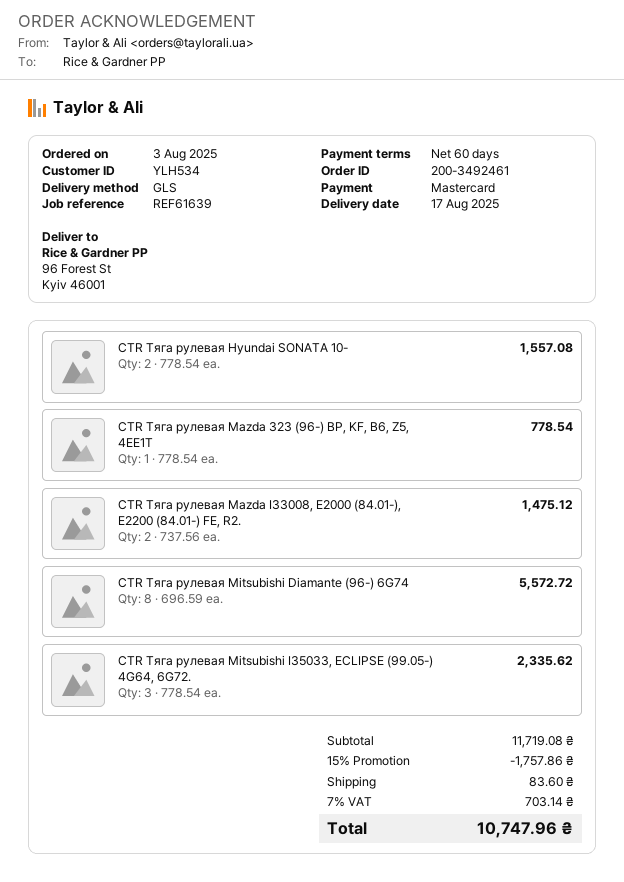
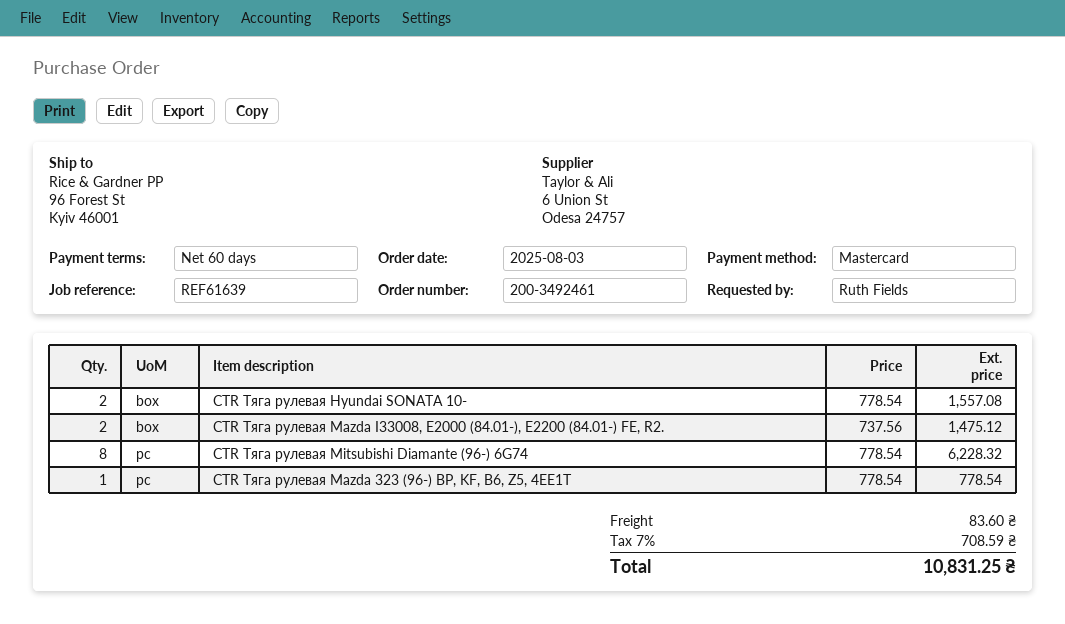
CTR Тяга рулевая Mitsubishi Diamante (96-) 6G74: 8 x 696.59 = 5572.72 -> 8 x 778.54 = 6228.32
CTR Тяга рулевая Mitsubishi I35033, ECLIPSE (99.05-) 4G64, 6G72.: 3 x 778.54 = 2335.62 -> none
discount: 15% = 1757.86 -> none
tax: 7% = 703.14 -> 7% = 708.59
total: 10747.96 -> 10831.25

